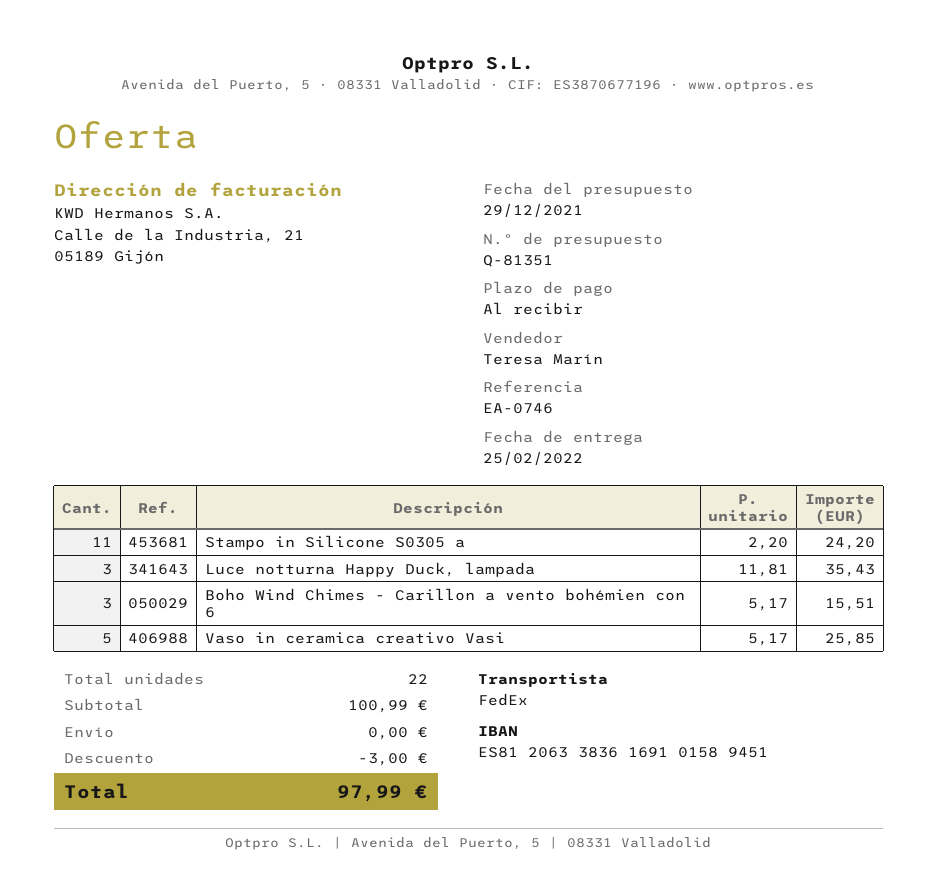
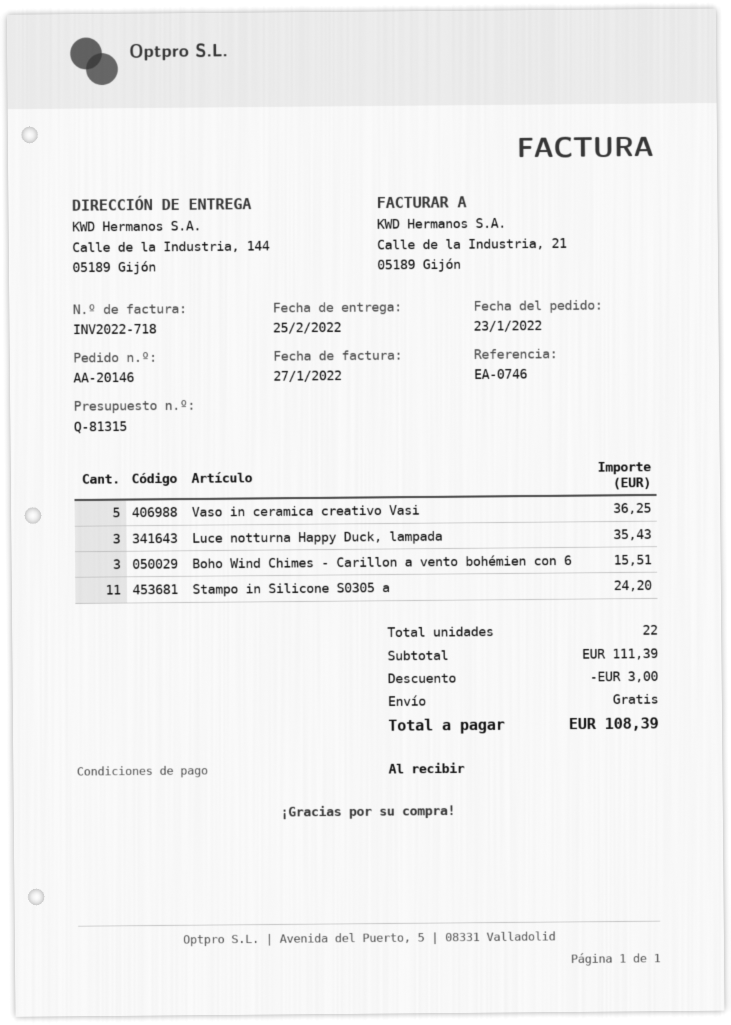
quote number: Q-81351 -> Q-81315
Vaso in ceramica creativo Vasi: 5 for 25.85 -> 5 for 36.25
subtotal: 100.99 -> 111.39
total: 97.99 -> 108.39

